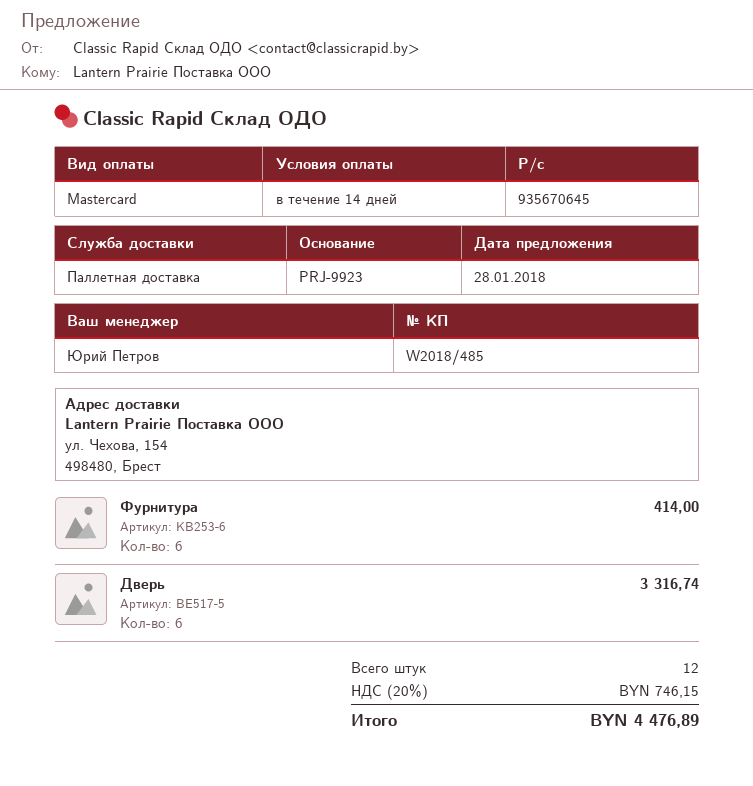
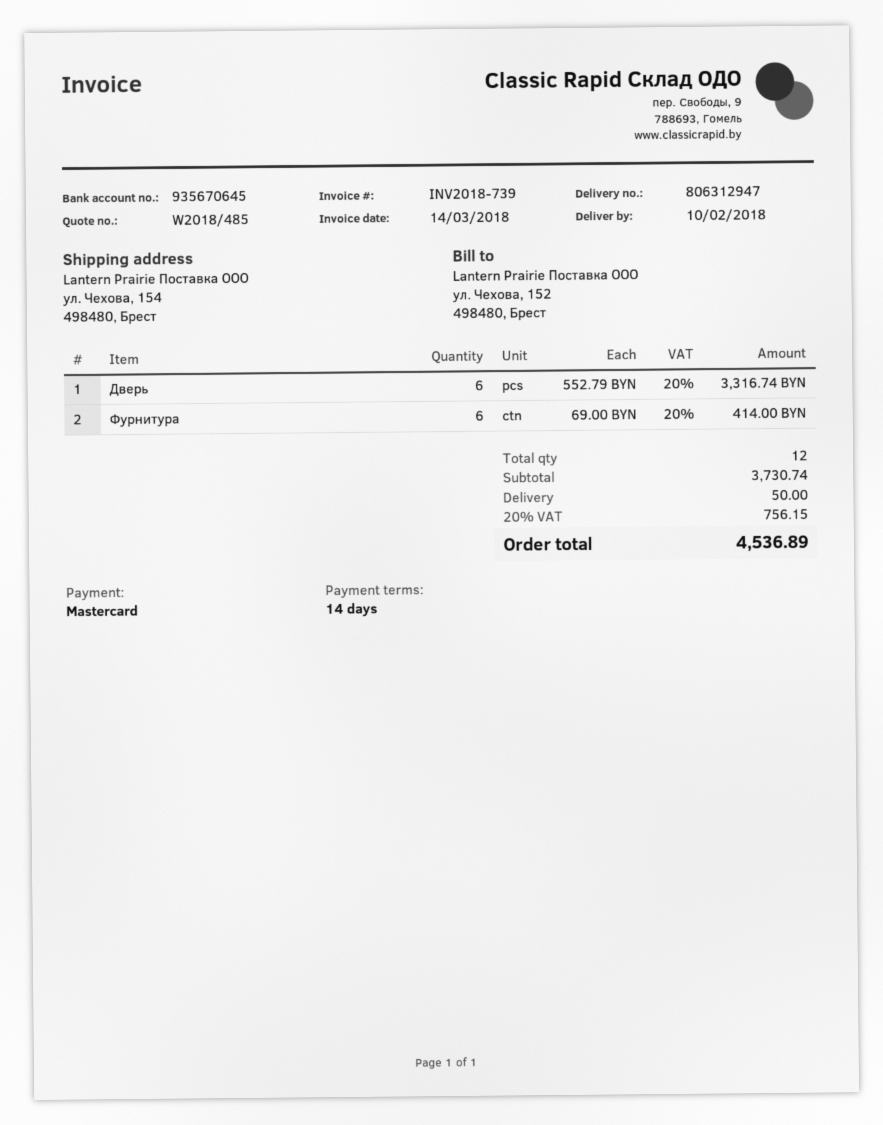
shipping: none -> 50.00
tax: 20% = 746.15 -> 20% = 756.15
total: 4476.89 -> 4536.89

